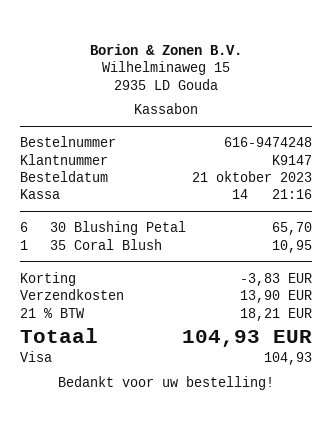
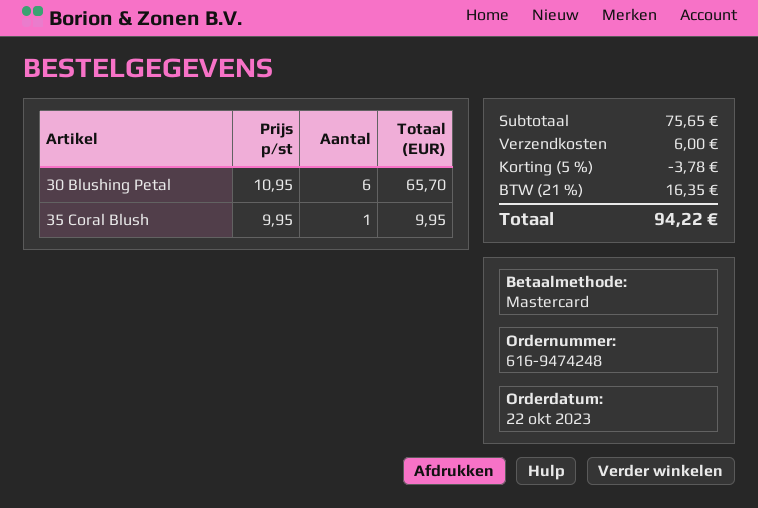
order date: 2023-10-21 -> 2023-10-22
payment method: Visa -> Mastercard
35 Coral Blush: 1 for 10.95 -> 1 for 9.95
discount: 3.83 -> 3.78
shipping: 13.90 -> 6.00
tax: 21% = 18.21 -> 21% = 16.35
total: 104.93 -> 94.22

